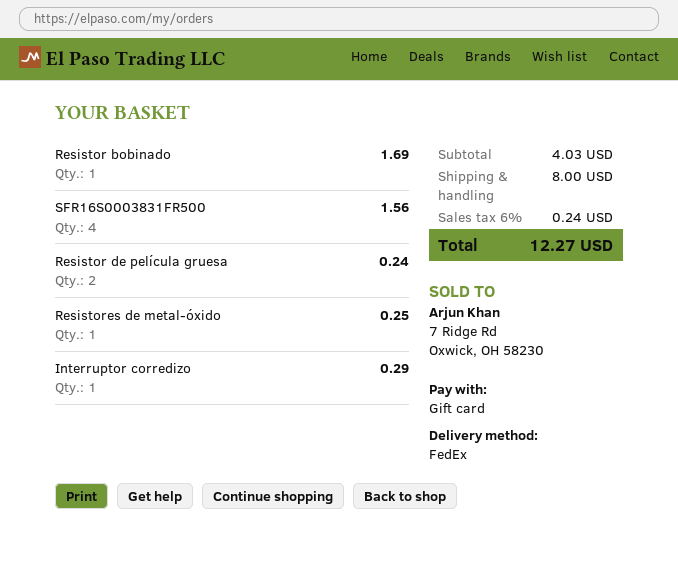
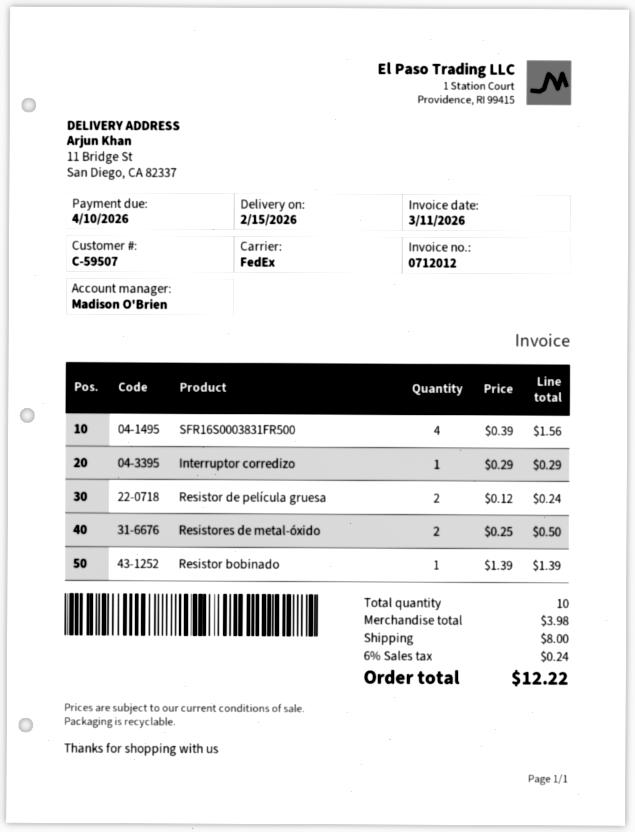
Resistor bobinado: 1 for 1.69 -> 1 for 1.39
Resistores de metal-óxido: 1 for 0.25 -> 2 for 0.50
subtotal: 4.03 -> 3.98
total: 12.27 -> 12.22

